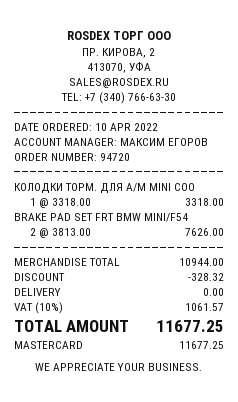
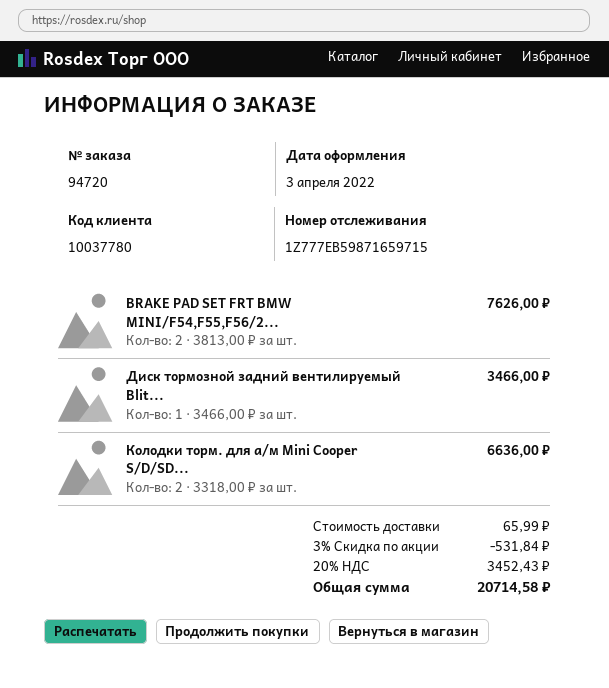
order date: 2022-04-10 -> 2022-04-03
КОЛОДКИ ТОРМ. ДЛЯ А/М MINI COO: 1 x 3318.00 = 3318.00 -> 2 x 3318.00 = 6636.00
Диск тормозной задний вентилируемый Blit...: none -> 1 x 3466.00 = 3466.00
discount: 328.32 -> 531.84
shipping: 0.00 -> 65.99
tax: 10% = 1061.57 -> 20% = 3452.43
total: 11677.25 -> 20714.58

